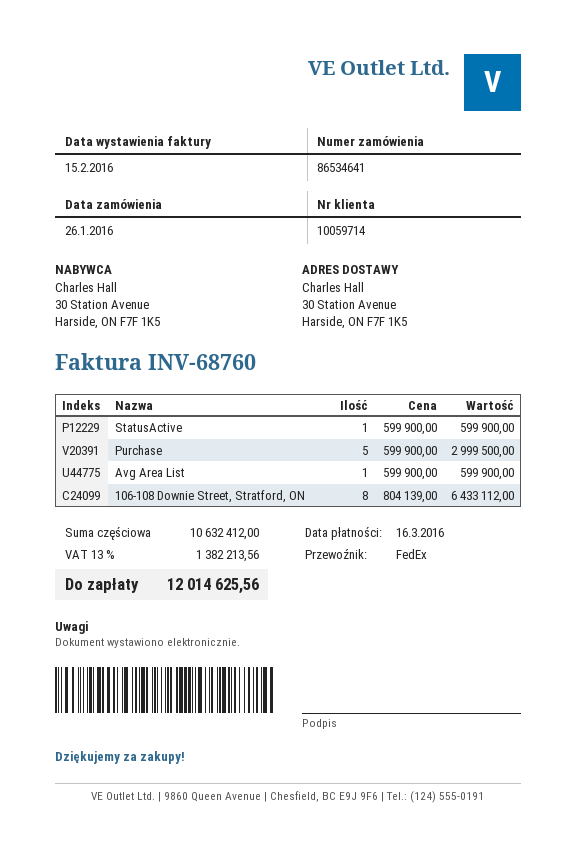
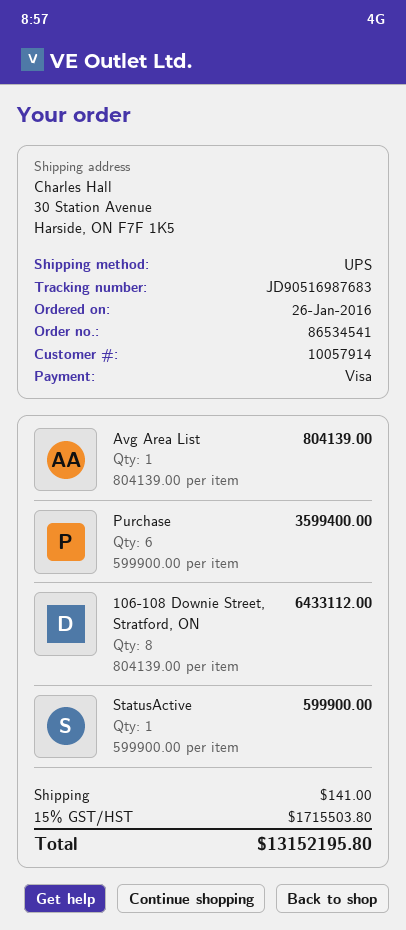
order number: 86534641 -> 86534541
customer number: 10059714 -> 10057914
shipping method: FedEx -> UPS
Purchase: 5 x 599900.00 = 2999500.00 -> 6 x 599900.00 = 3599400.00
Avg Area List: 1 x 599900.00 = 599900.00 -> 1 x 804139.00 = 804139.00
shipping: none -> 141.00
tax: 13% = 1382213.56 -> 15% = 1715503.80
total: 12014625.56 -> 13152195.80

